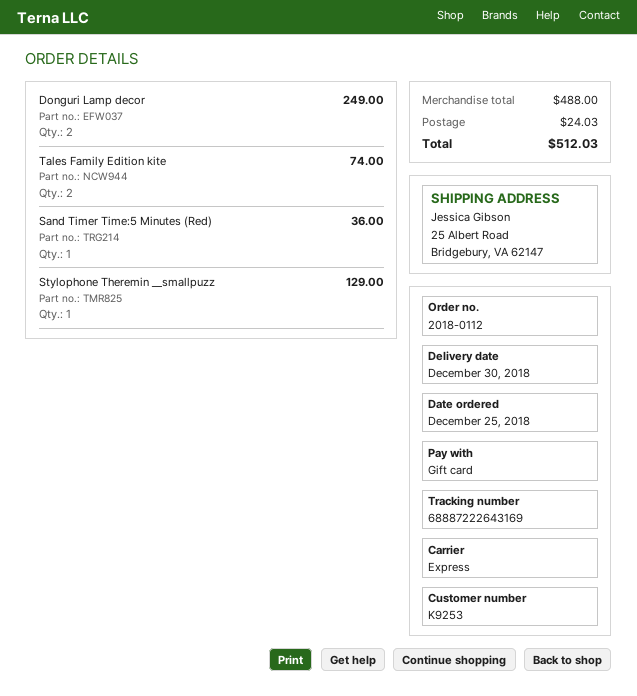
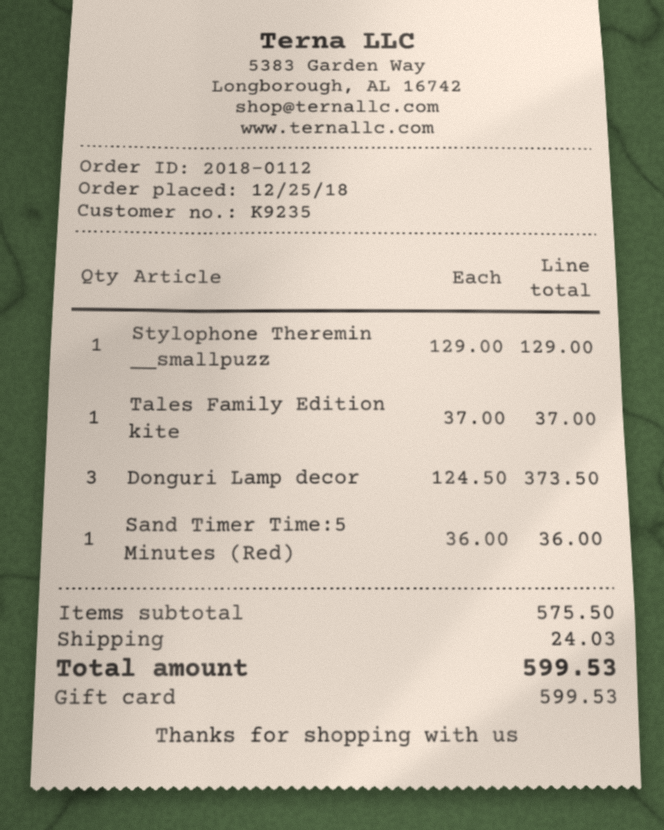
customer number: K9253 -> K9235
Donguri Lamp decor: 2 for 249.00 -> 3 for 373.50
Tales Family Edition kite: 2 for 74.00 -> 1 for 37.00
subtotal: 488.00 -> 575.50
total: 512.03 -> 599.53

